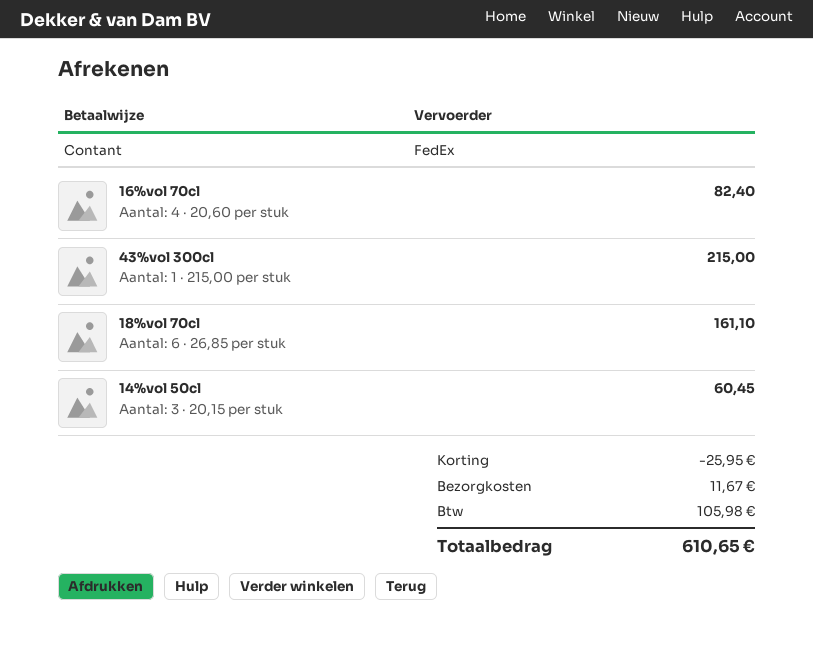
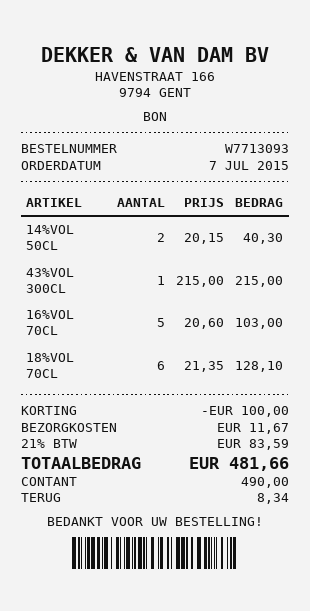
16%vol 70cl: 4 x 20.60 = 82.40 -> 5 x 20.60 = 103.00
18%vol 70cl: 6 x 26.85 = 161.10 -> 6 x 21.35 = 128.10
14%vol 50cl: 3 x 20.15 = 60.45 -> 2 x 20.15 = 40.30
discount: 25.95 -> 100.00
tax: 105.98 -> 83.59
total: 610.65 -> 481.66

